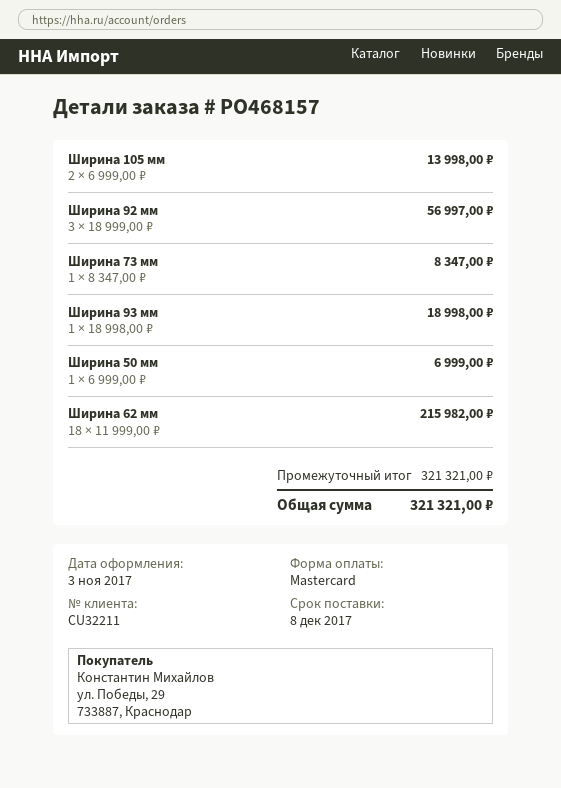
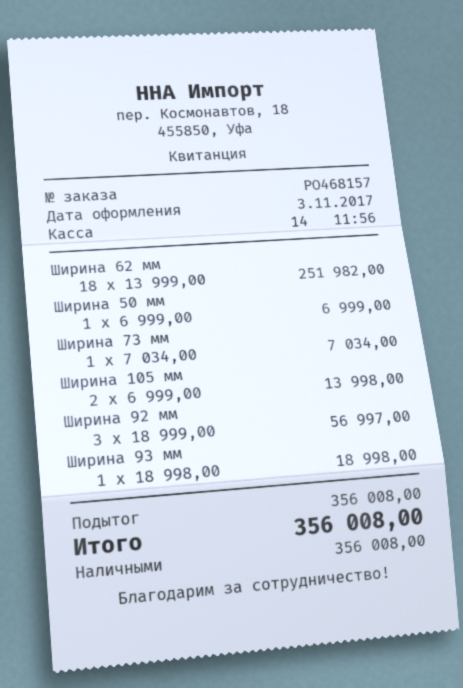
payment method: Mastercard -> cash
Ширина 73 мм: 1 x 8347.00 = 8347.00 -> 1 x 7034.00 = 7034.00
Ширина 62 мм: 18 x 11999.00 = 215982.00 -> 18 x 13999.00 = 251982.00
subtotal: 321321.00 -> 356008.00
total: 321321.00 -> 356008.00

